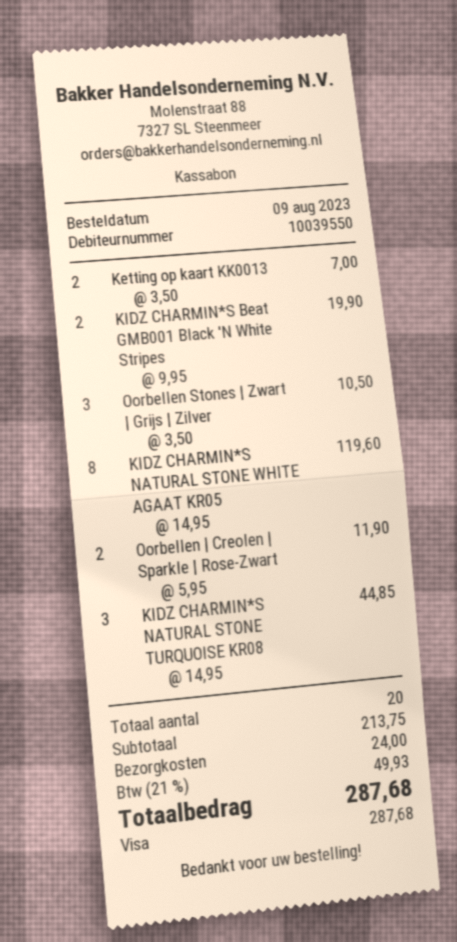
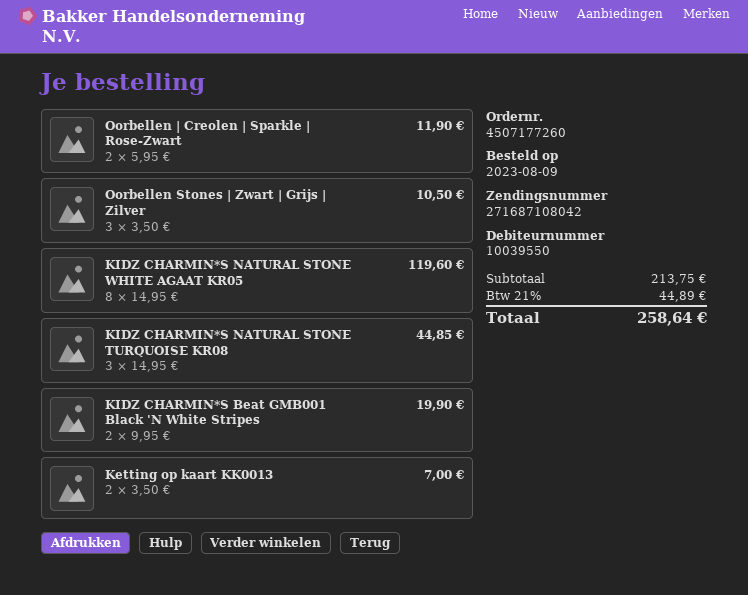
shipping: 24.00 -> none
tax: 21% = 49.93 -> 21% = 44.89
total: 287.68 -> 258.64

